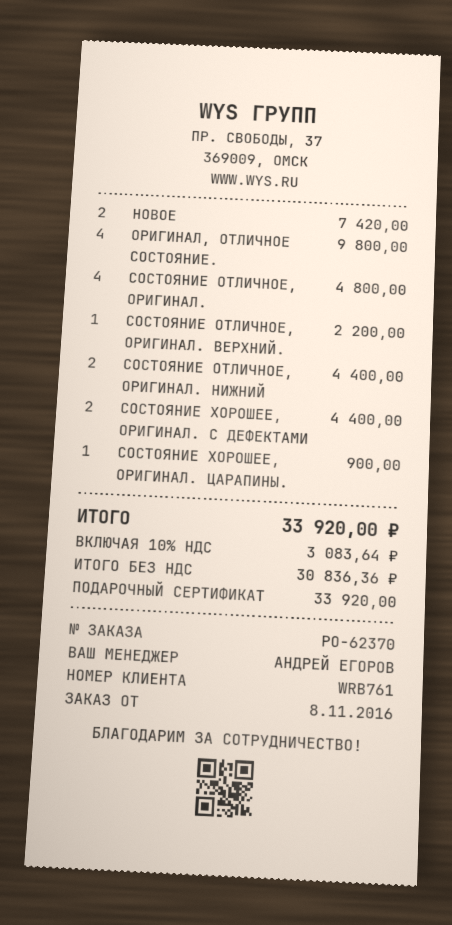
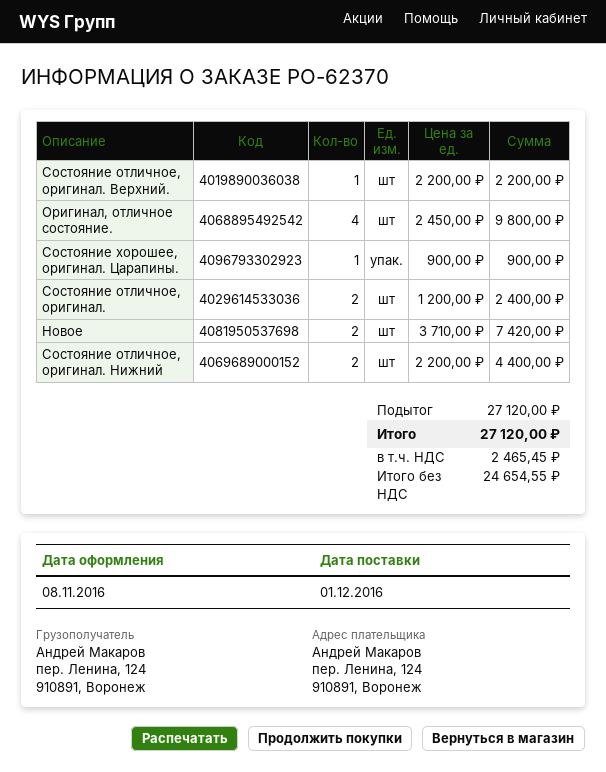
СОСТОЯНИЕ ОТЛИЧНОЕ, ОРИГИНАЛ.: 4 for 4800.00 -> 2 for 2400.00
СОСТОЯНИЕ ХОРОШЕЕ, ОРИГИНАЛ. С ДЕФЕКТАМИ: 2 for 4400.00 -> none
net: 30836.36 -> 24654.55
tax: 3083.64 -> 2465.45
total: 33920.00 -> 27120.00

